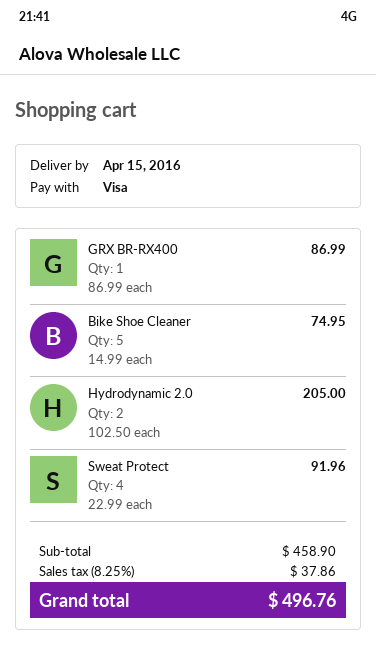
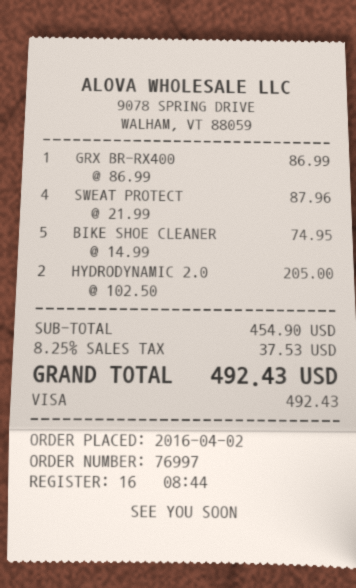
Sweat Protect: 4 x 22.99 = 91.96 -> 4 x 21.99 = 87.96
subtotal: 458.90 -> 454.90
tax: 8.25% = 37.86 -> 8.25% = 37.53
total: 496.76 -> 492.43

